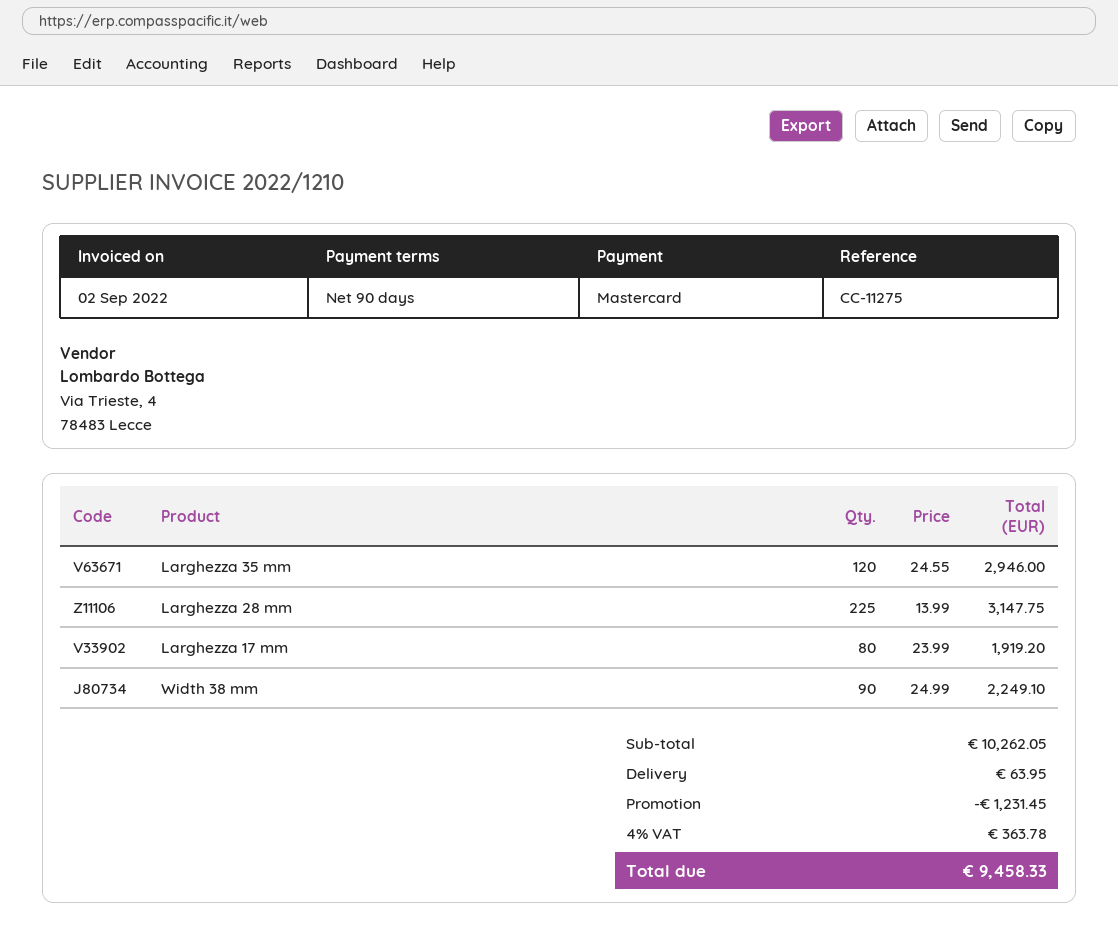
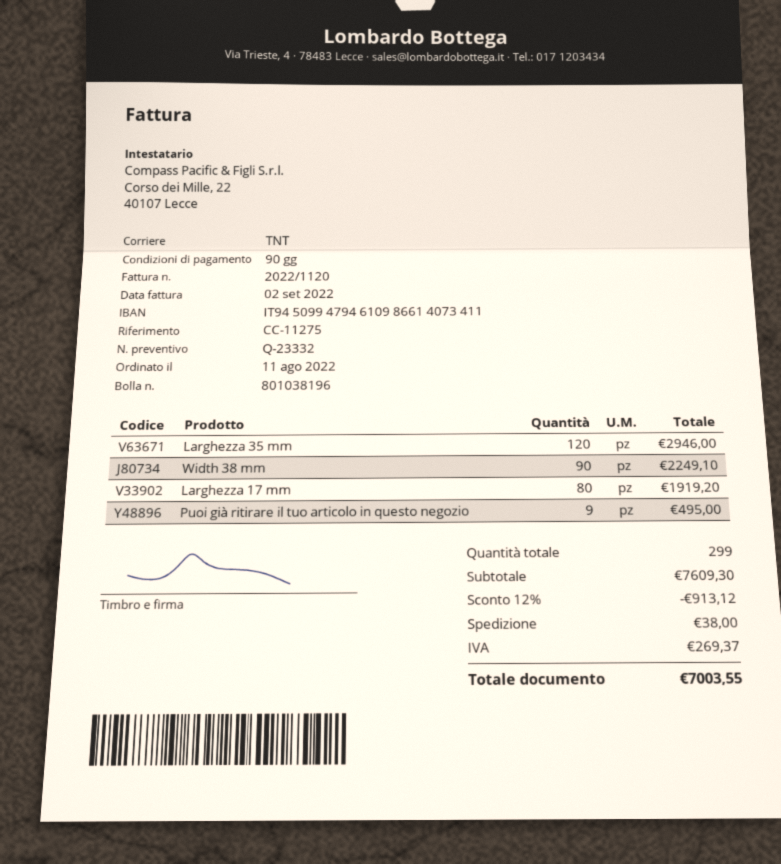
invoice number: 2022/1210 -> 2022/1120
Larghezza 28 mm: 225 for 3147.75 -> none
Puoi già ritirare il tuo articolo in questo negozio: none -> 9 for 495.00
subtotal: 10262.05 -> 7609.30
discount: 1231.45 -> 913.12
shipping: 63.95 -> 38.00
tax: 363.78 -> 269.37
total: 9458.33 -> 7003.55

